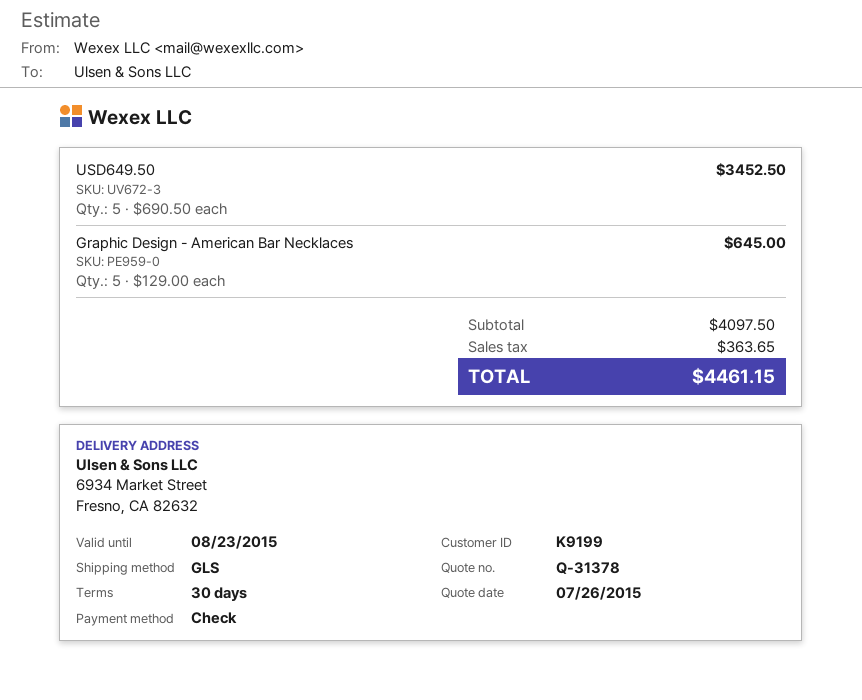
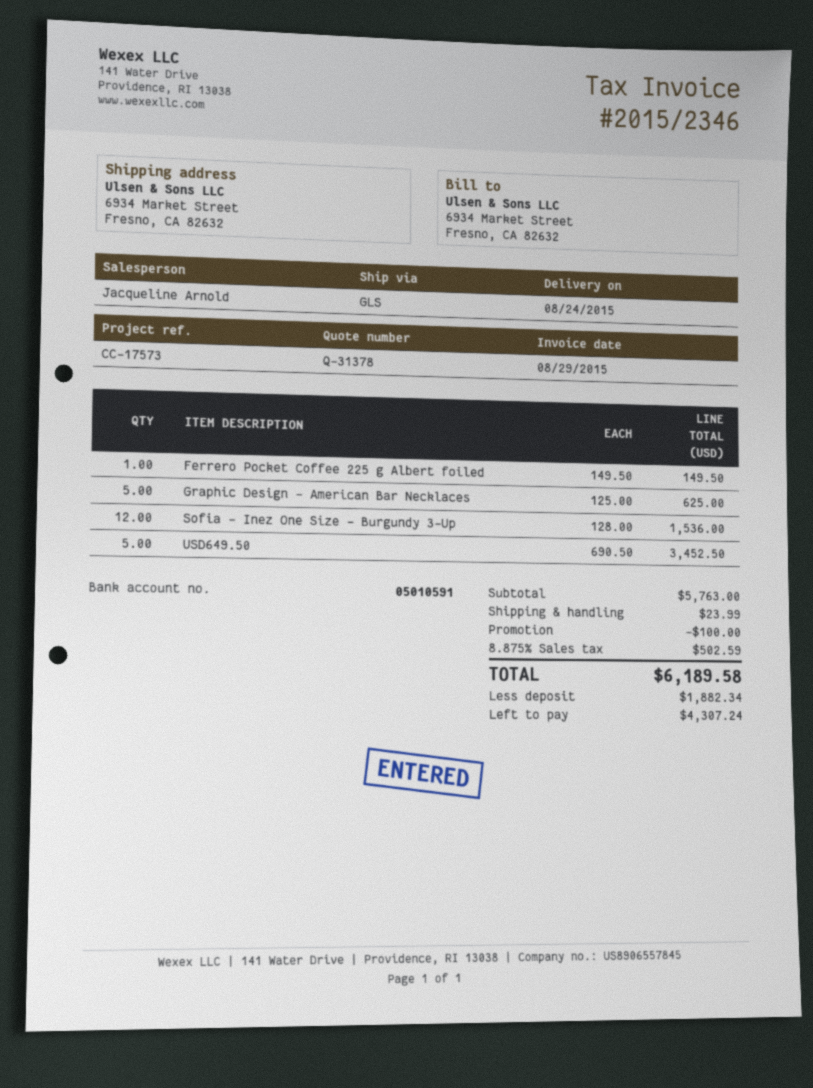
Graphic Design - American Bar Necklaces: 5 x 129.00 = 645.00 -> 5 x 125.00 = 625.00
Ferrero Pocket Coffee 225 g Albert foiled: none -> 1 x 149.50 = 149.50
Sofia - Inez One Size - Burgundy 3-Up: none -> 12 x 128.00 = 1536.00
subtotal: 4097.50 -> 5763.00
discount: none -> 100.00
shipping: none -> 23.99
tax: 363.65 -> 502.59
total: 4461.15 -> 6189.58

